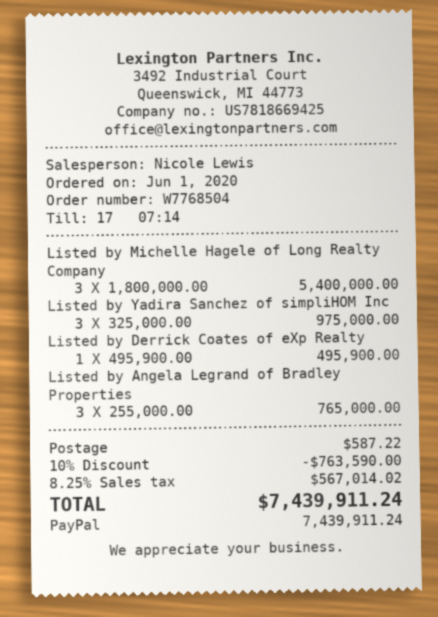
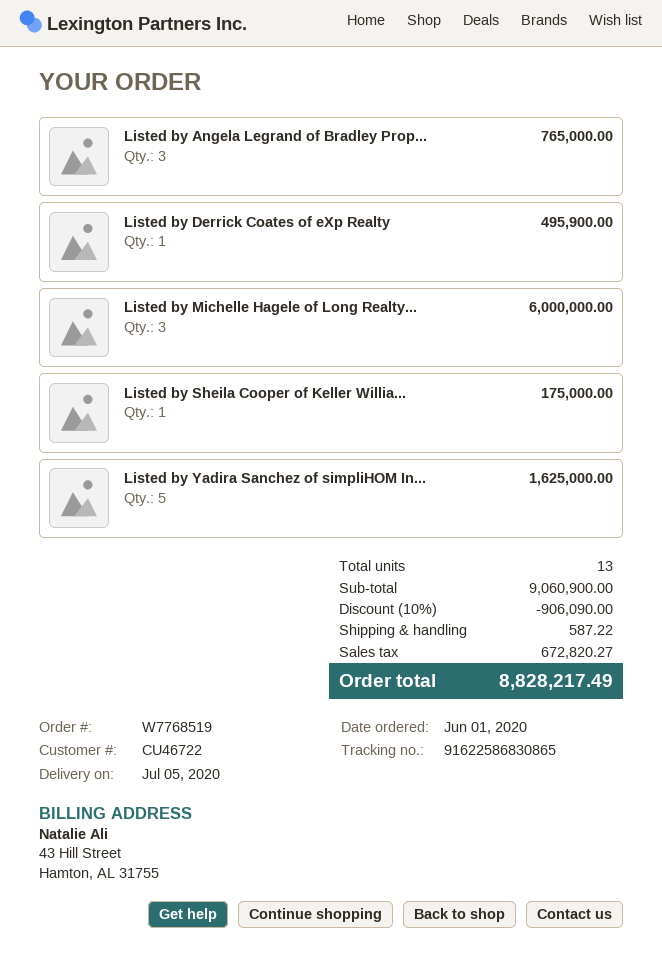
order number: W7768504 -> W7768519
Listed by Michelle Hagele of Long Realty Company: 3 for 5400000.00 -> 3 for 6000000.00
Listed by Yadira Sanchez of simpliHOM Inc: 3 for 975000.00 -> 5 for 1625000.00
Listed by Sheila Cooper of Keller Willia...: none -> 1 for 175000.00
discount: 10% = 763590.00 -> 10% = 906090.00
tax: 567014.02 -> 672820.27
total: 7439911.24 -> 8828217.49

